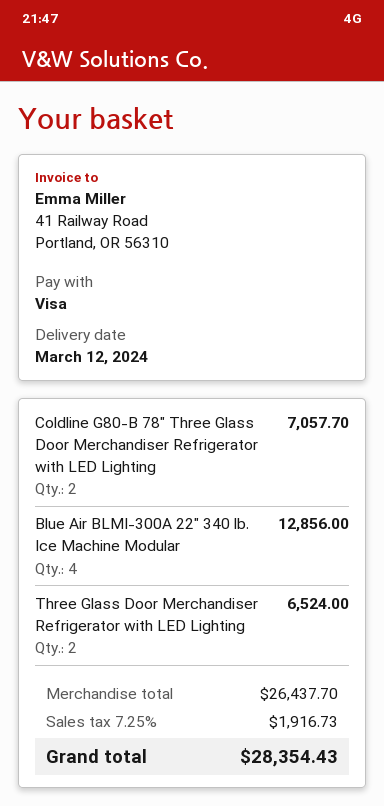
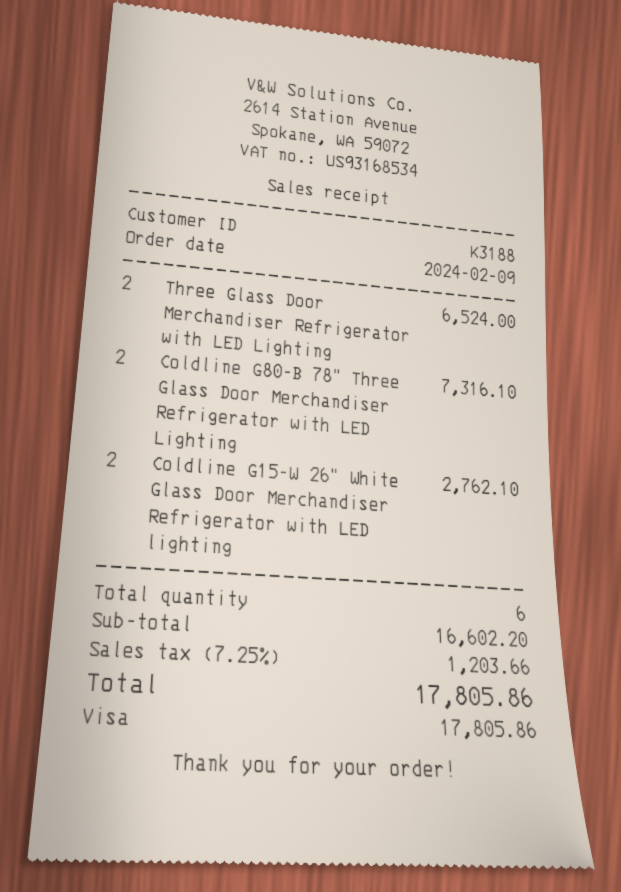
Coldline G80-B 78" Three Glass Door Merchandiser Refrigerator with LED Lighting: 2 for 7057.70 -> 2 for 7316.10
Blue Air BLMI-300A 22" 340 lb. Ice Machine Modular: 4 for 12856.00 -> none
Coldline G15-W 26" White Glass Door Merchandiser Refrigerator with LED lighting: none -> 2 for 2762.10
subtotal: 26437.70 -> 16602.20
tax: 7.25% = 1916.73 -> 7.25% = 1203.66
total: 28354.43 -> 17805.86

